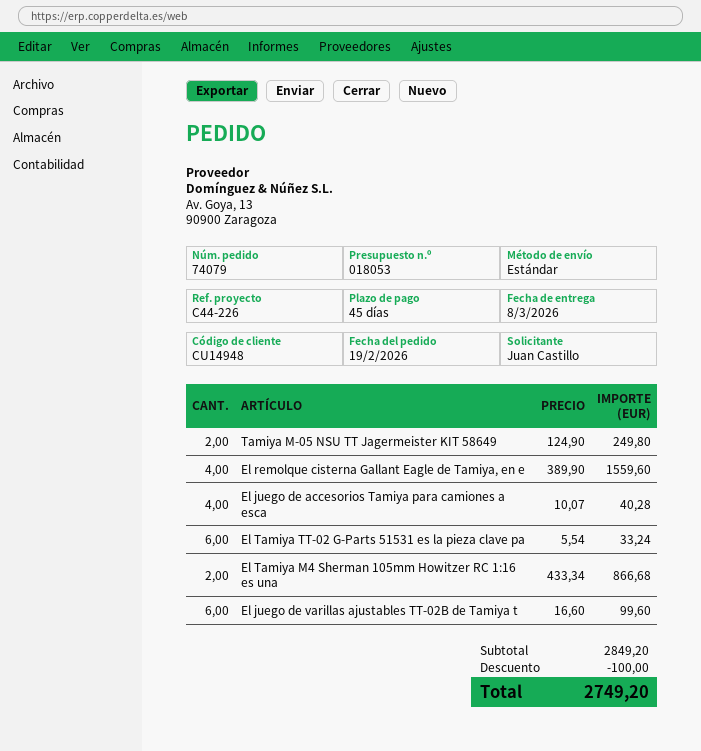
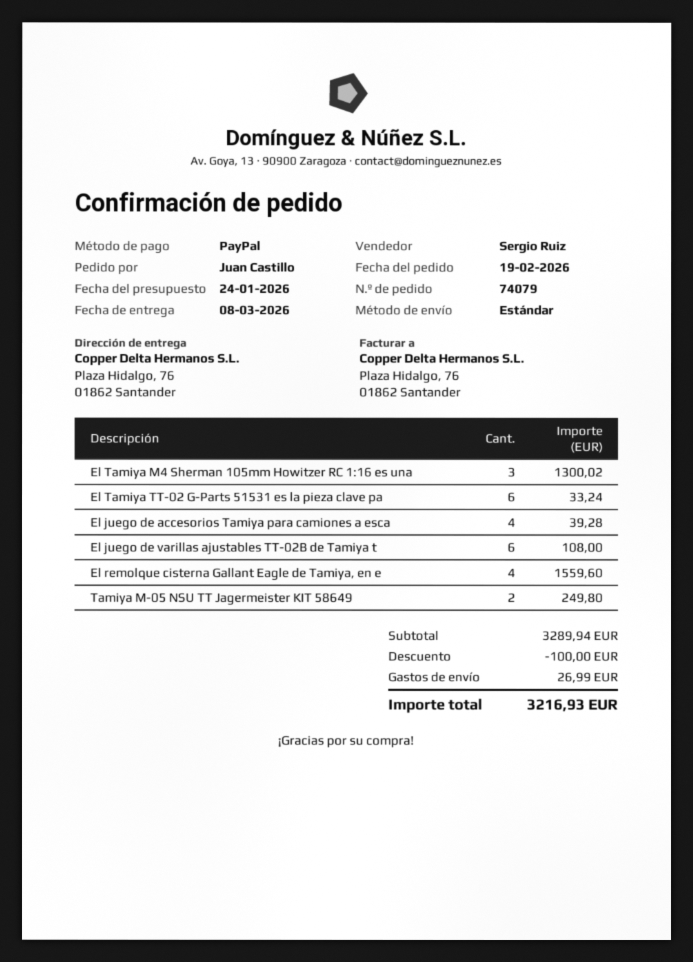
El juego de accesorios Tamiya para camiones a esca: 4 for 40.28 -> 4 for 39.28
El Tamiya M4 Sherman 105mm Howitzer RC 1:16 es una: 2 for 866.68 -> 3 for 1300.02
El juego de varillas ajustables TT-02B de Tamiya t: 6 for 99.60 -> 6 for 108.00
subtotal: 2849.20 -> 3289.94
shipping: none -> 26.99
total: 2749.20 -> 3216.93

